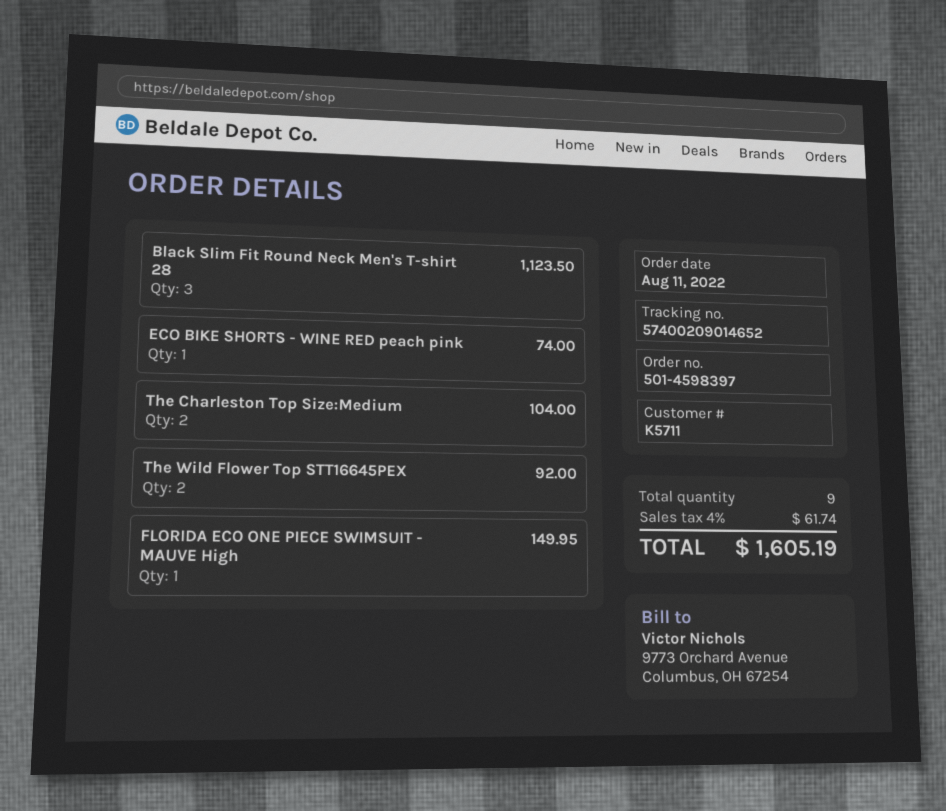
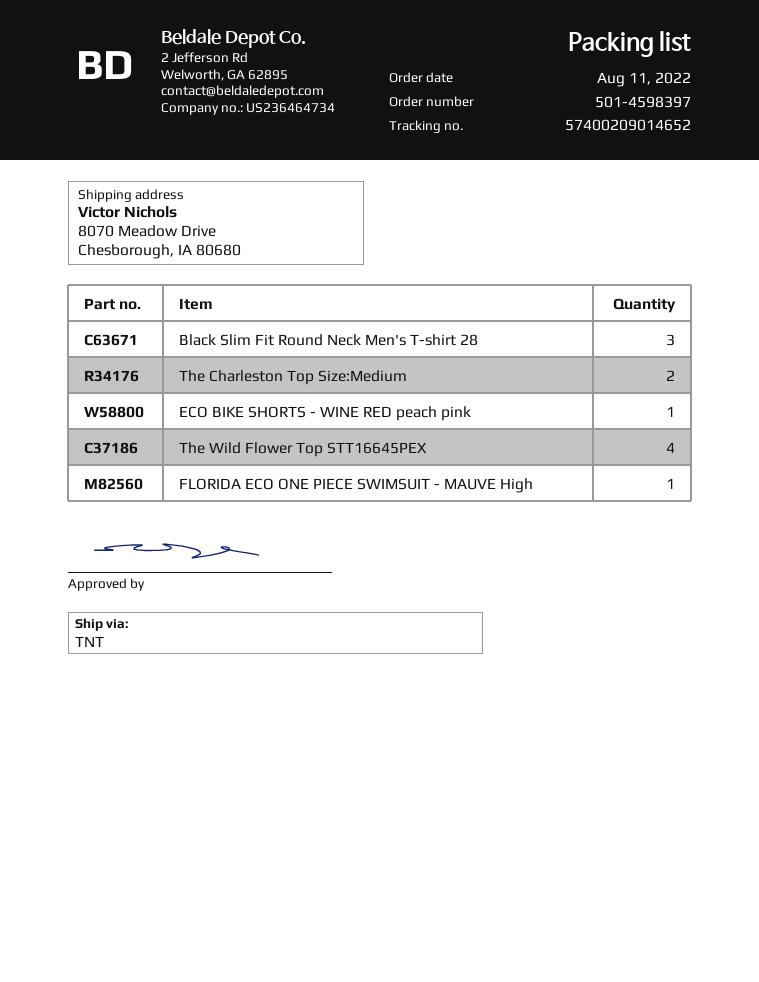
The Wild Flower Top STT16645PEX: 2 -> 4

